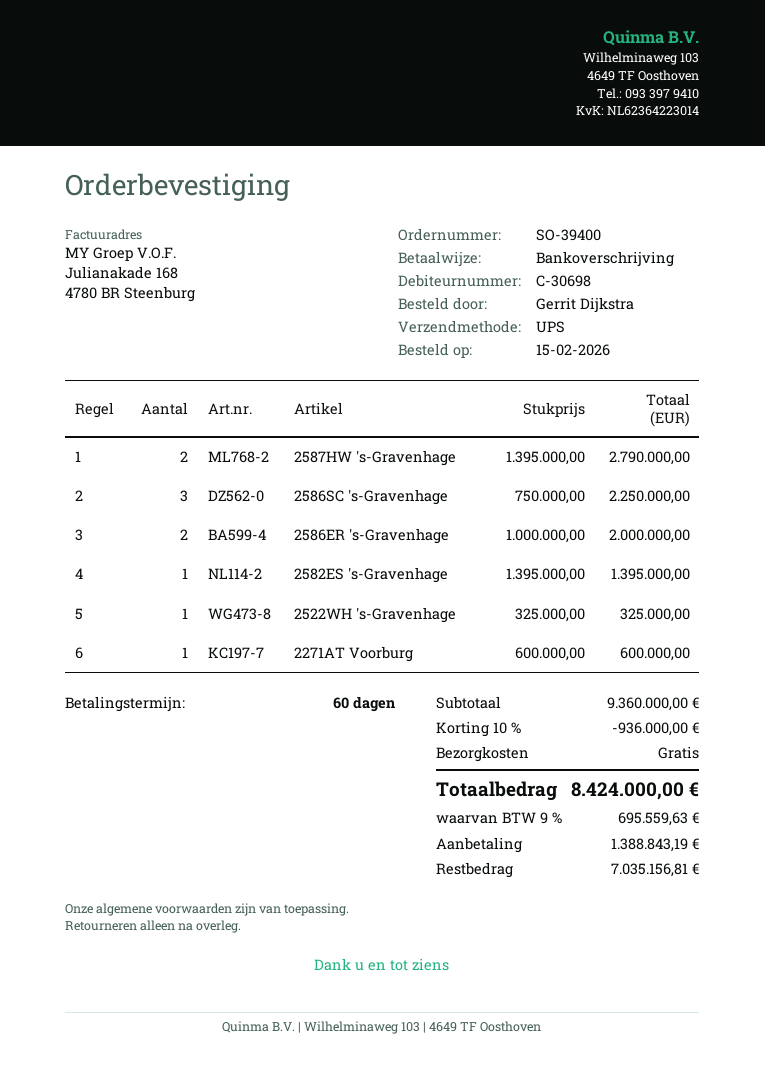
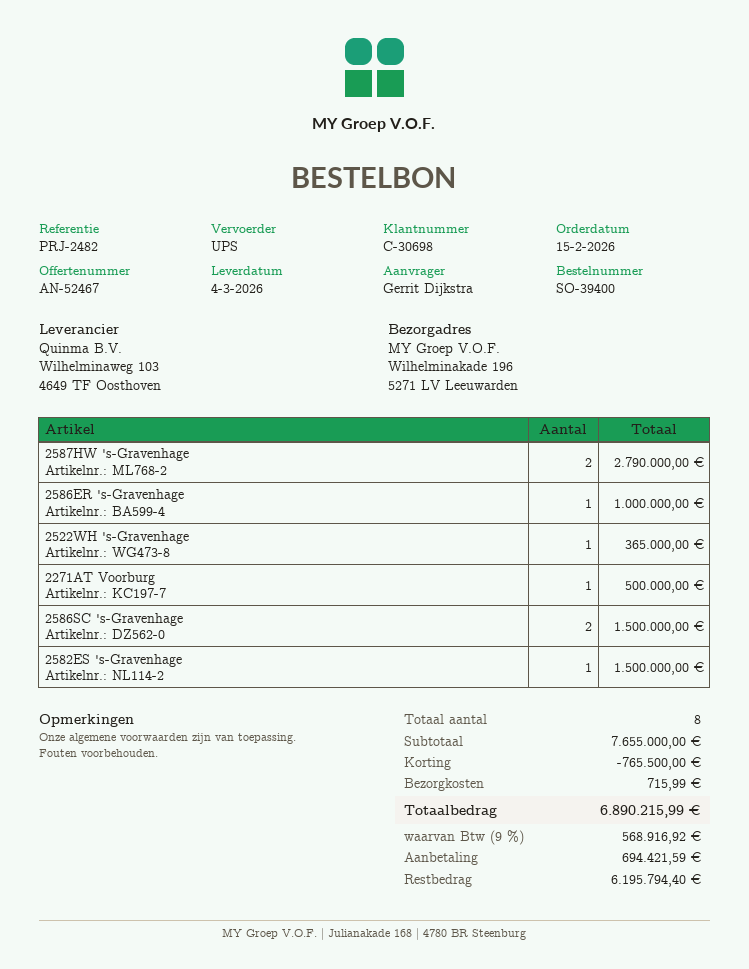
2586SC 's-Gravenhage: 3 for 2250000.00 -> 2 for 1500000.00
2586ER 's-Gravenhage: 2 for 2000000.00 -> 1 for 1000000.00
2582ES 's-Gravenhage: 1 for 1395000.00 -> 1 for 1500000.00
2522WH 's-Gravenhage: 1 for 325000.00 -> 1 for 365000.00
2271AT Voorburg: 1 for 600000.00 -> 1 for 500000.00
subtotal: 9360000.00 -> 7655000.00
discount: 936000.00 -> 765500.00
shipping: 0.00 -> 715.99
tax: 9% = 695559.63 -> 9% = 568916.92
total: 8424000.00 -> 6890215.99
deposit: 1388843.19 -> 694421.59
balance: 7035156.81 -> 6195794.40

